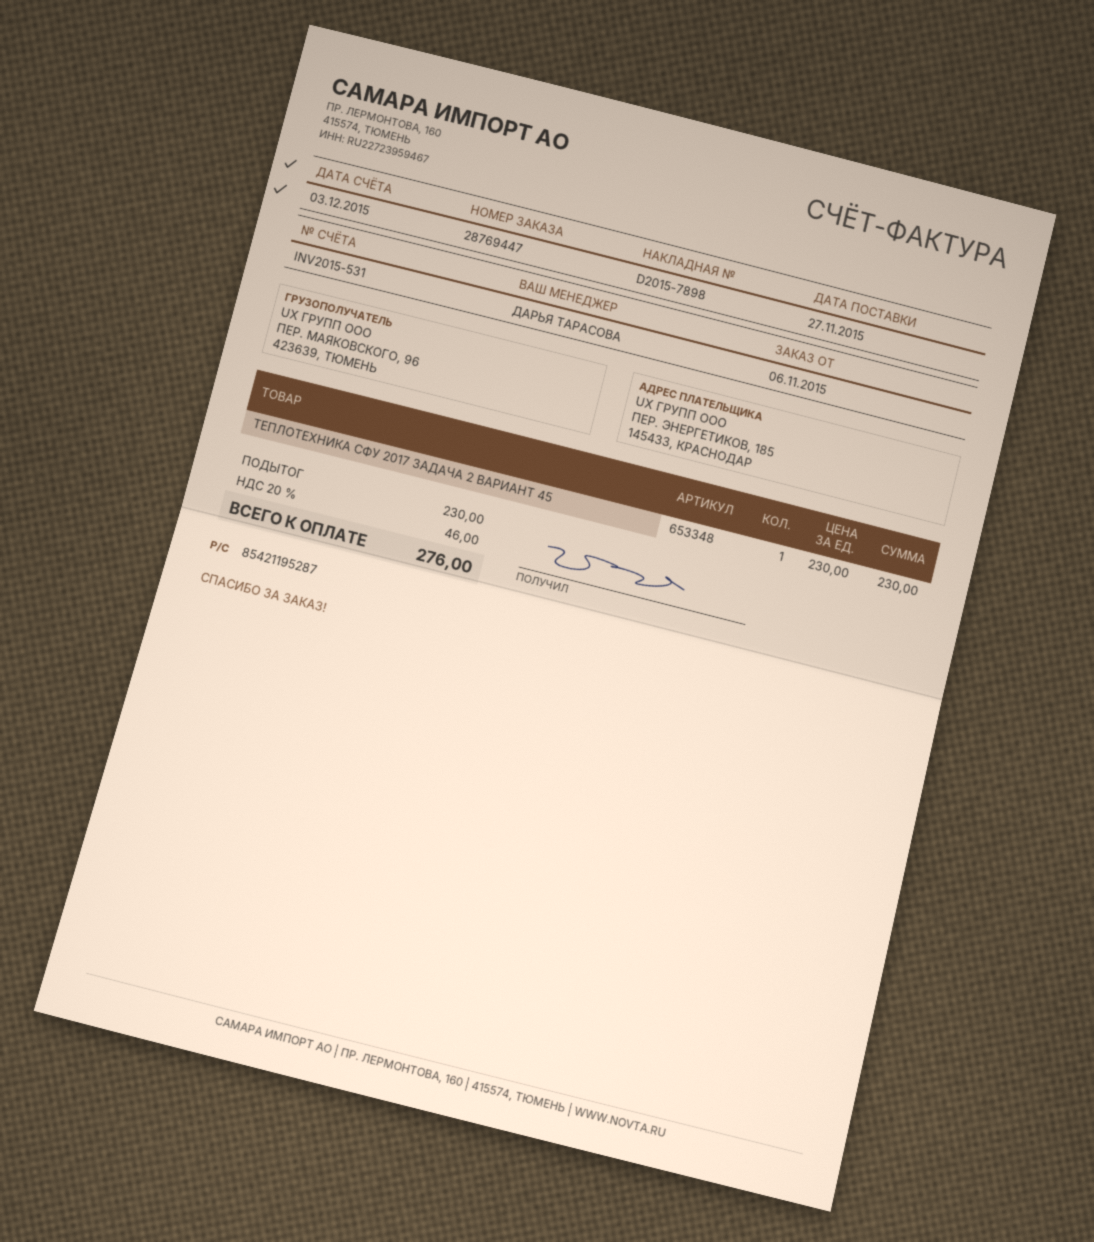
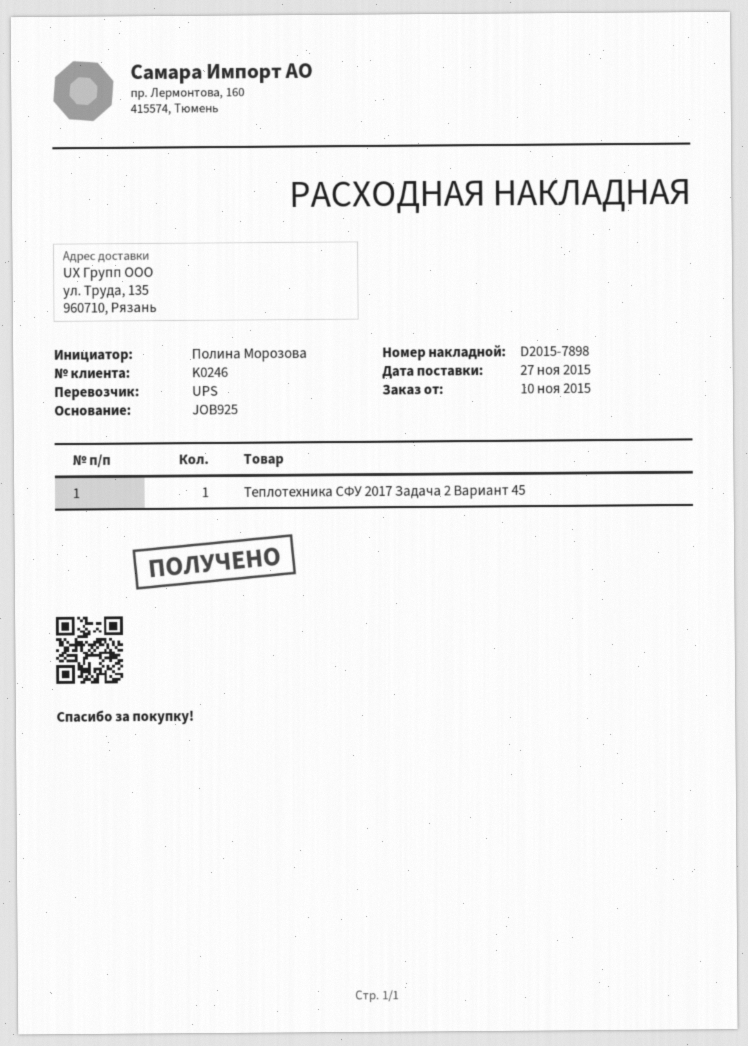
order date: 2015-11-06 -> 2015-11-10
ship to: ПЕР. МАЯКОВСКОГО, 96, 423639, ТЮМЕНЬ -> ул. Труда, 135, 960710, Рязань

